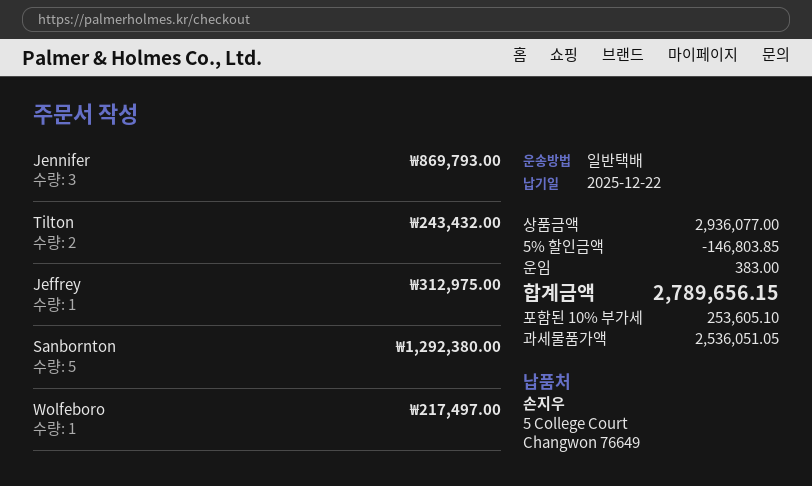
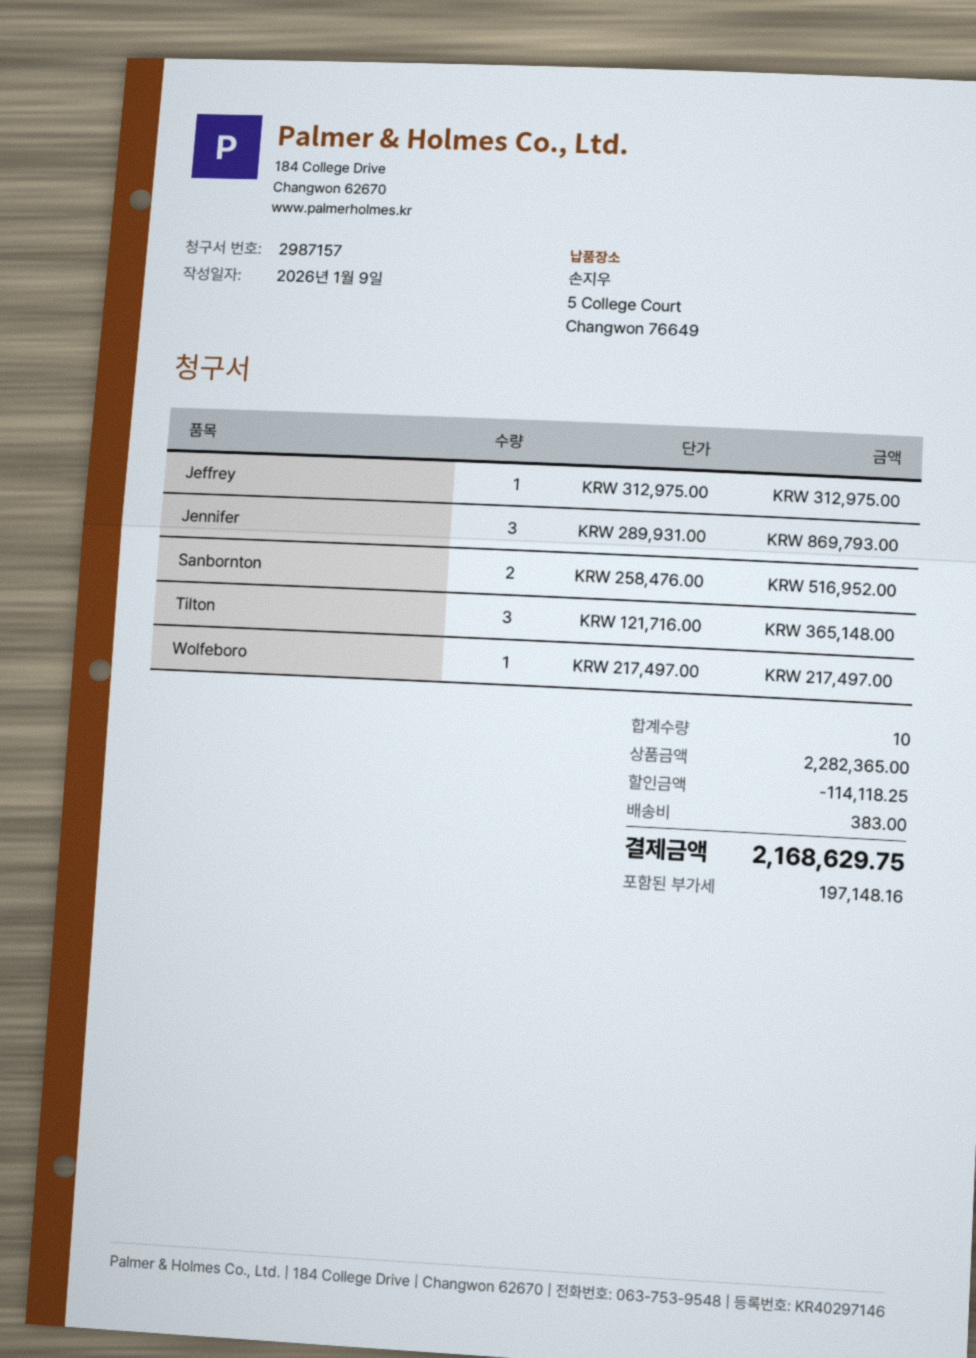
Tilton: 2 for 243432.00 -> 3 for 365148.00
Sanbornton: 5 for 1292380.00 -> 2 for 516952.00
subtotal: 2936077.00 -> 2282365.00
discount: 146803.85 -> 114118.25
tax: 253605.10 -> 197148.16
total: 2789656.15 -> 2168629.75

